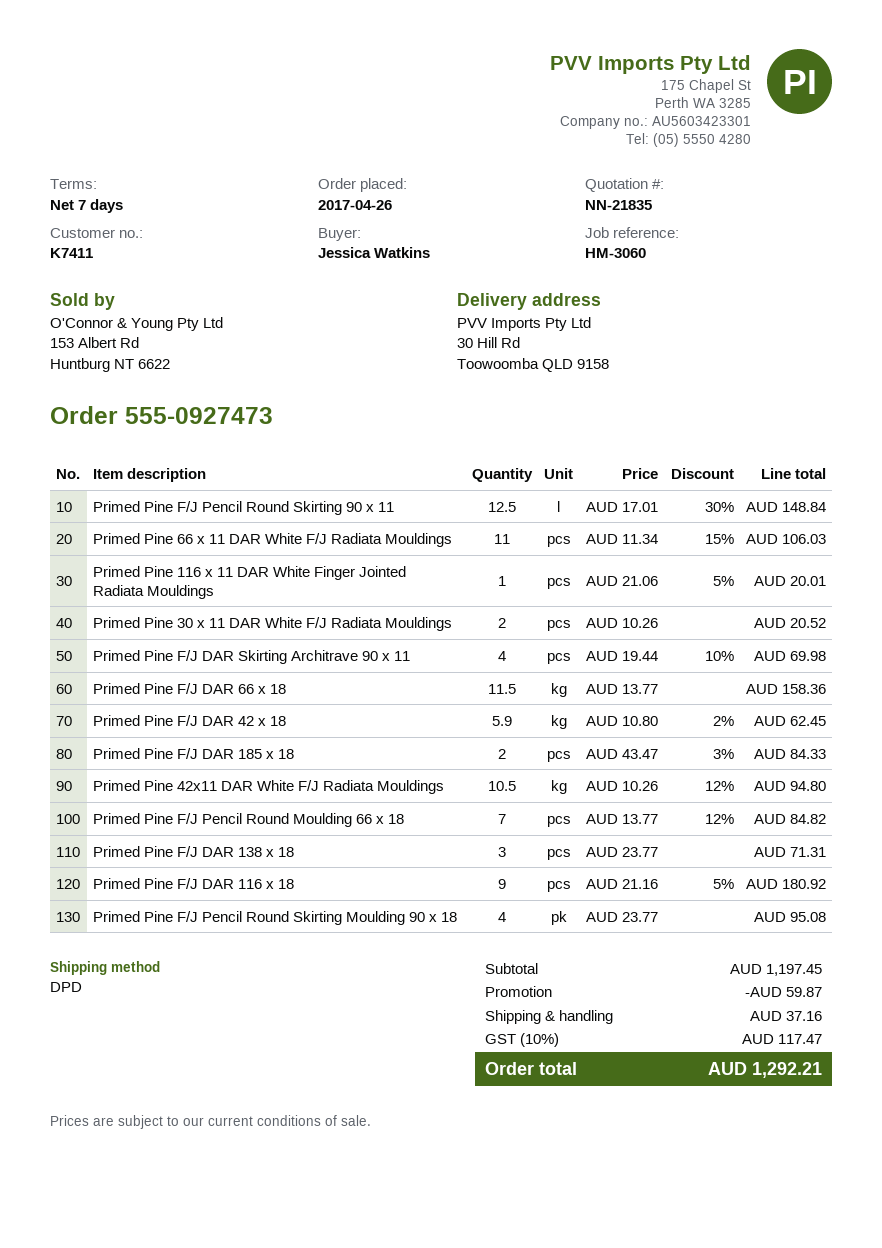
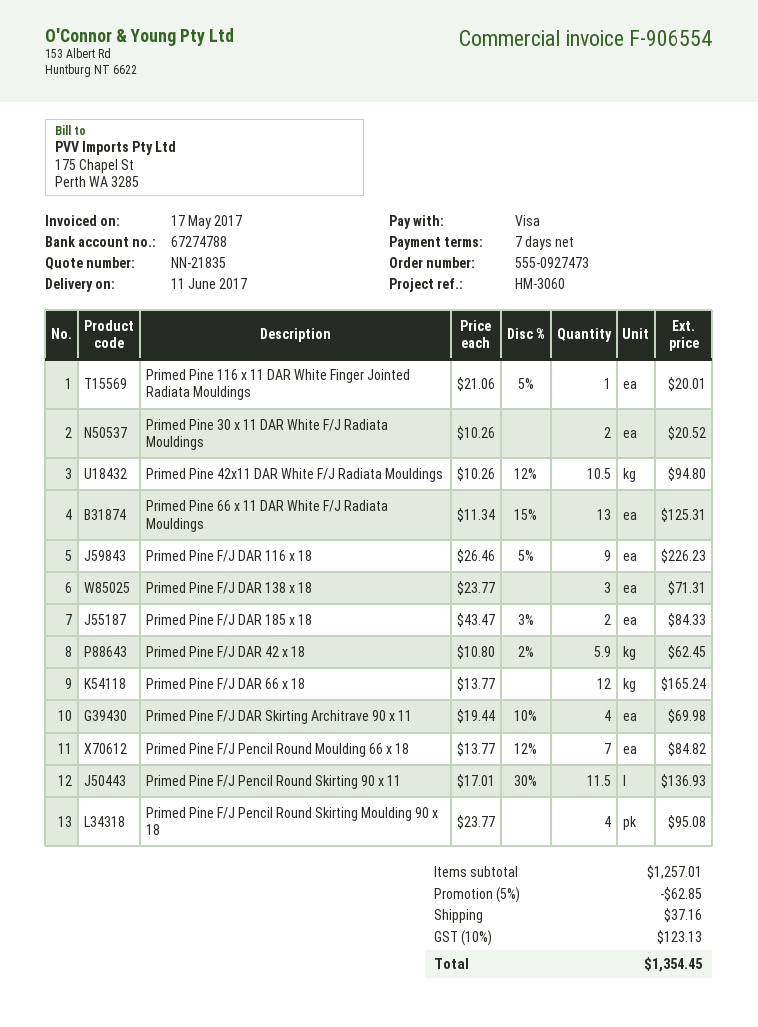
Primed Pine F/J Pencil Round Skirting 90 x 11: 12.5 x 17.01 - 30% = 148.84 -> 11.5 x 17.01 - 30% = 136.93
Primed Pine 66 x 11 DAR White F/J Radiata Mouldings: 11 x 11.34 - 15% = 106.03 -> 13 x 11.34 - 15% = 125.31
Primed Pine F/J DAR 66 x 18: 11.5 x 13.77 = 158.36 -> 12 x 13.77 = 165.24
Primed Pine F/J DAR 116 x 18: 9 x 21.16 - 5% = 180.92 -> 9 x 26.46 - 5% = 226.23
subtotal: 1197.45 -> 1257.01
discount: 59.87 -> 62.85
tax: 10% = 117.47 -> 10% = 123.13
total: 1292.21 -> 1354.45

